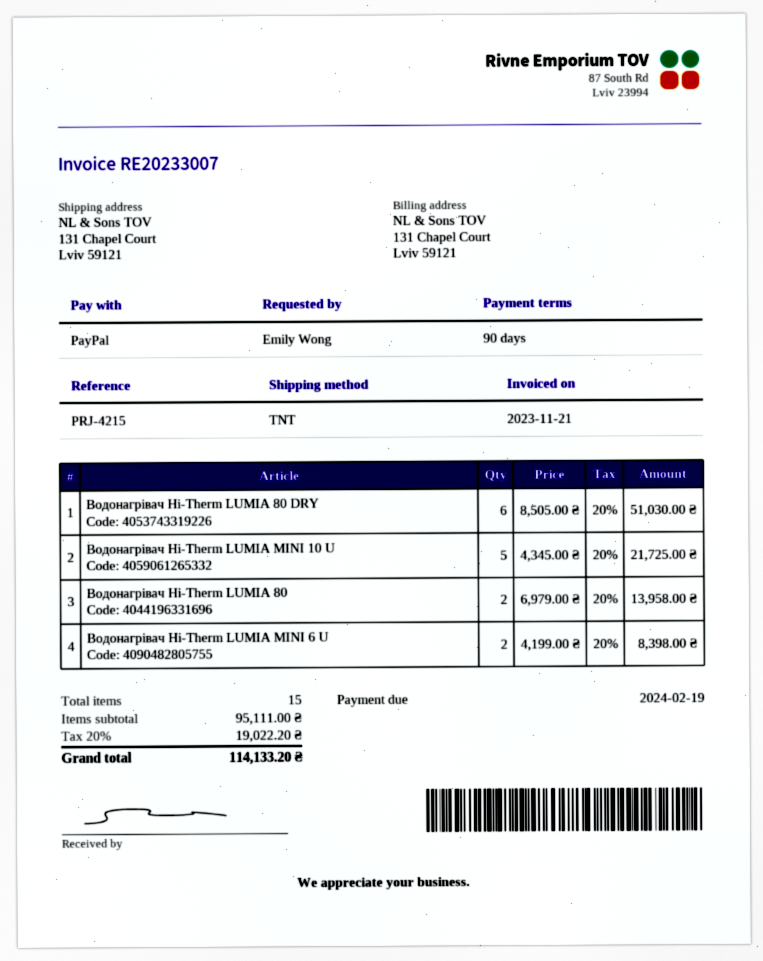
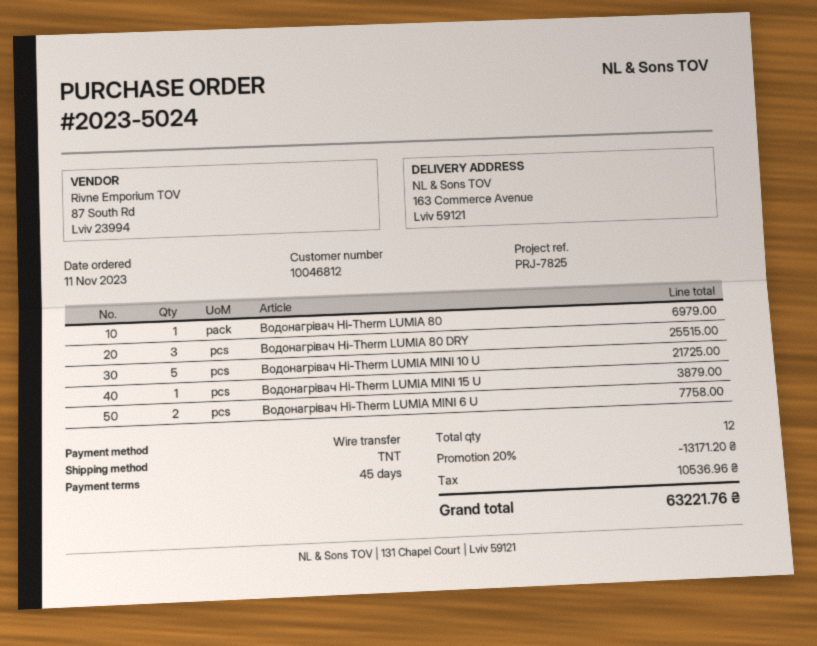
payment terms: 90 days -> 45 days
reference: PRJ-4215 -> PRJ-7825
payment method: PayPal -> bank transfer
ship to: 131 Chapel Court, Lviv 59121 -> 163 Commerce Avenue, Lviv 59121
Водонагрівач Hi-Therm LUMIA 80 DRY: 6 for 51030.00 -> 3 for 25515.00
Водонагрівач Hi-Therm LUMIA 80: 2 for 13958.00 -> 1 for 6979.00
Водонагрівач Hi-Therm LUMIA MINI 6 U: 2 for 8398.00 -> 2 for 7758.00
Водонагрівач Hi-Therm LUMIA MINI 15 U: none -> 1 for 3879.00
total quantity: 15 -> 12
discount: none -> 20% = 13171.20
tax: 19022.20 -> 10536.96
total: 114133.20 -> 63221.76

